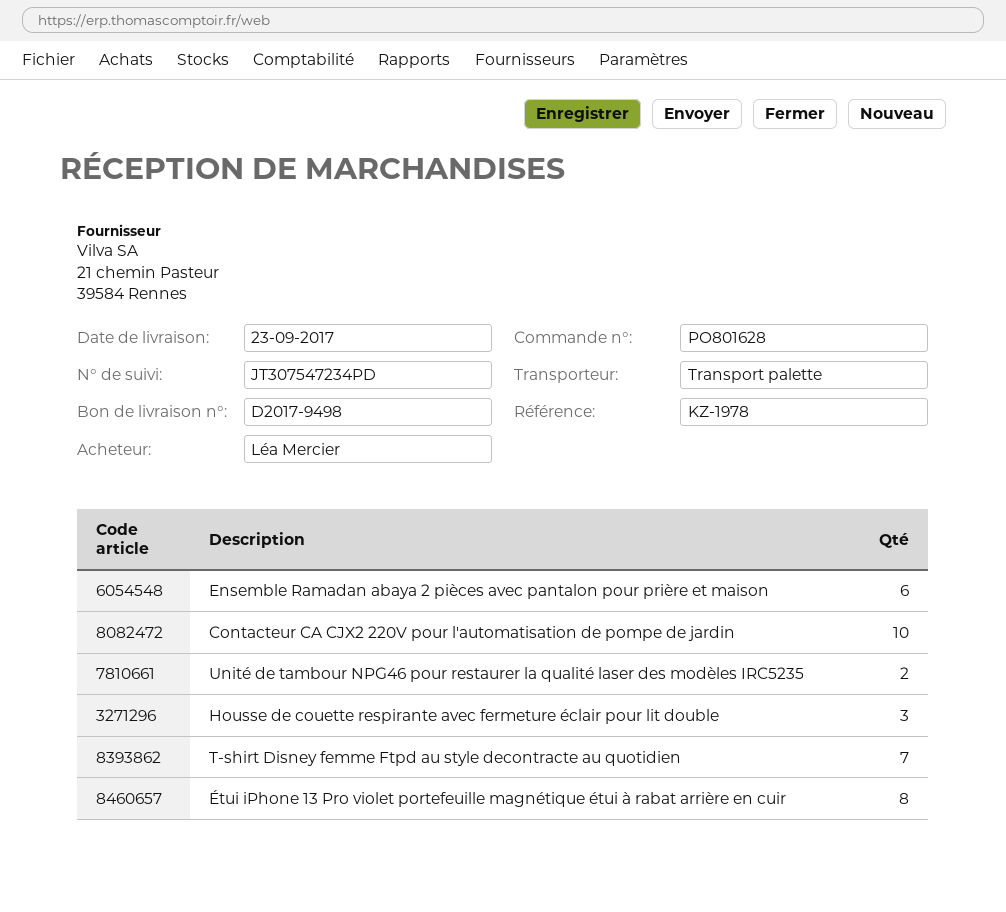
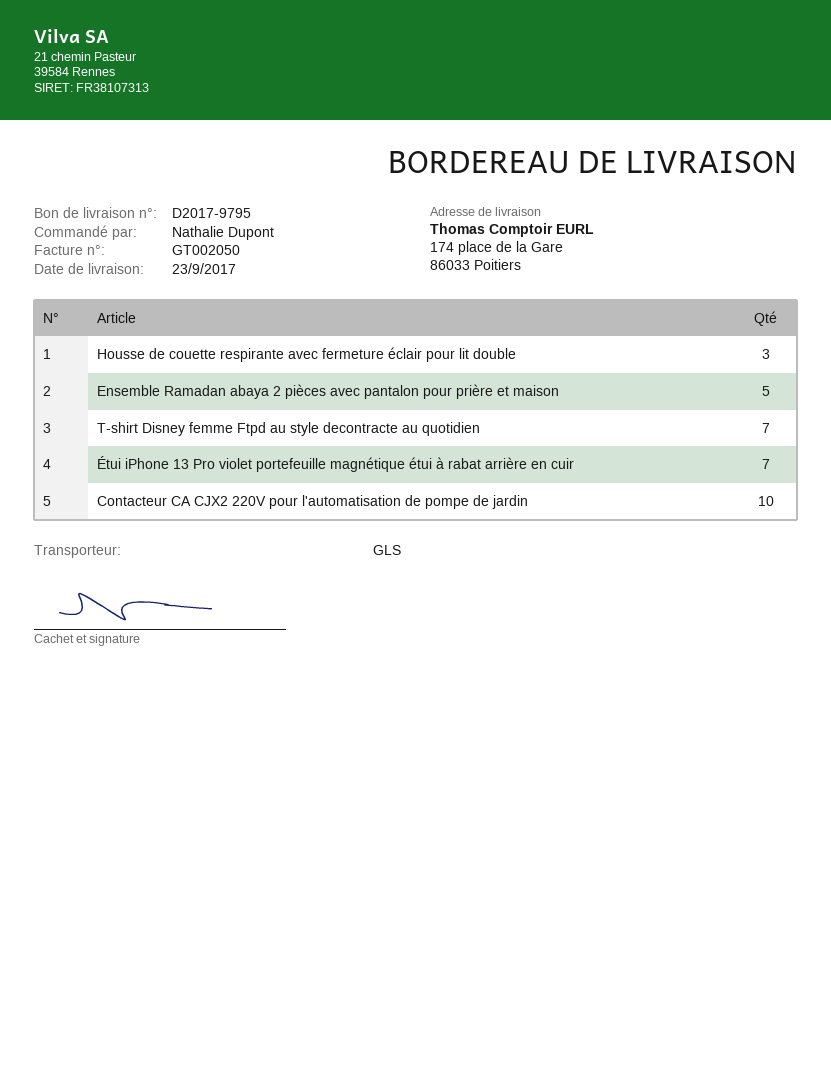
delivery note number: D2017-9498 -> D2017-9795
ordered by: Léa Mercier -> Nathalie Dupont
shipping method: pallet freight -> GLS
Ensemble Ramadan abaya 2 pièces avec pantalon pour prière et maison: 6 -> 5
Unité de tambour NPG46 pour restaurer la qualité laser des modèles IRC5235: 2 -> none
Étui iPhone 13 Pro violet portefeuille magnétique étui à rabat arrière en cuir: 8 -> 7

